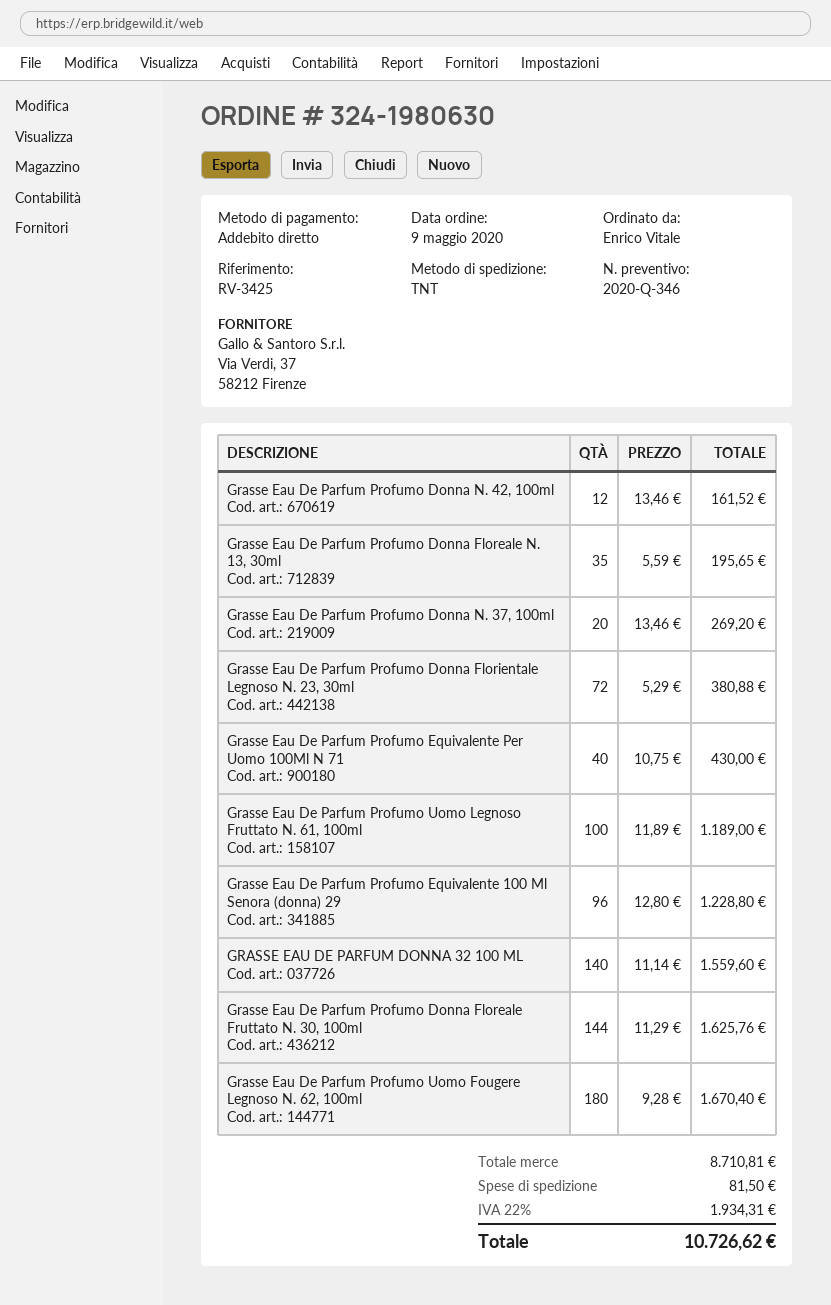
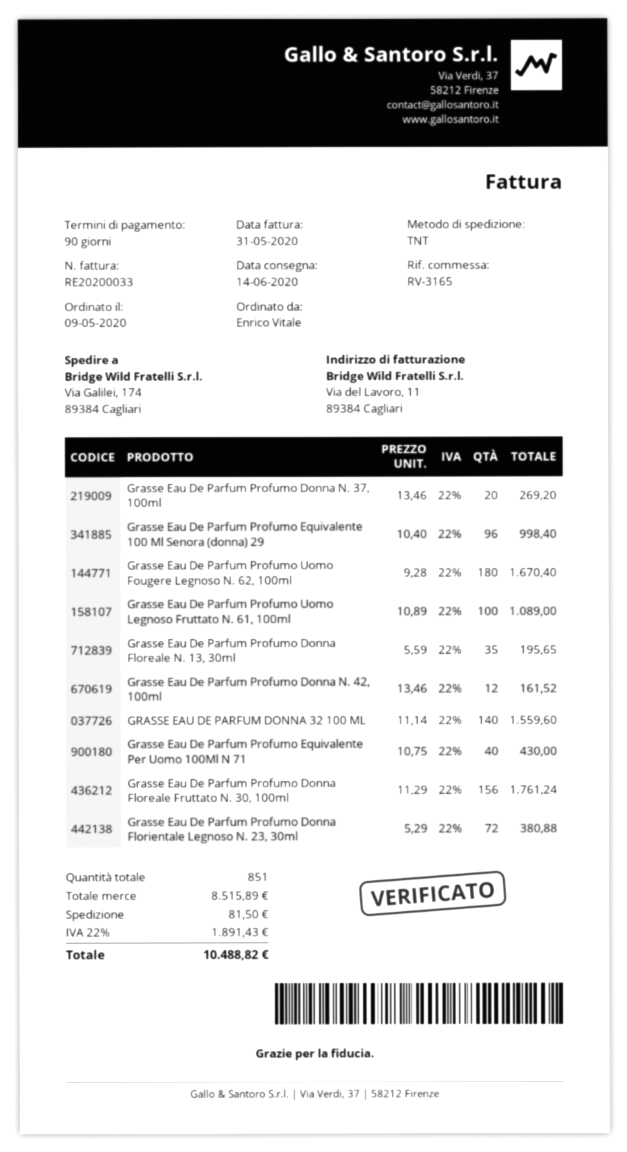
reference: RV-3425 -> RV-3165
Grasse Eau De Parfum Profumo Uomo Legnoso Fruttato N. 61, 100ml: 100 x 11.89 = 1189.00 -> 100 x 10.89 = 1089.00
Grasse Eau De Parfum Profumo Equivalente 100 Ml Senora (donna) 29: 96 x 12.80 = 1228.80 -> 96 x 10.40 = 998.40
Grasse Eau De Parfum Profumo Donna Floreale Fruttato N. 30, 100ml: 144 x 11.29 = 1625.76 -> 156 x 11.29 = 1761.24
subtotal: 8710.81 -> 8515.89
tax: 22% = 1934.31 -> 22% = 1891.43
total: 10726.62 -> 10488.82

